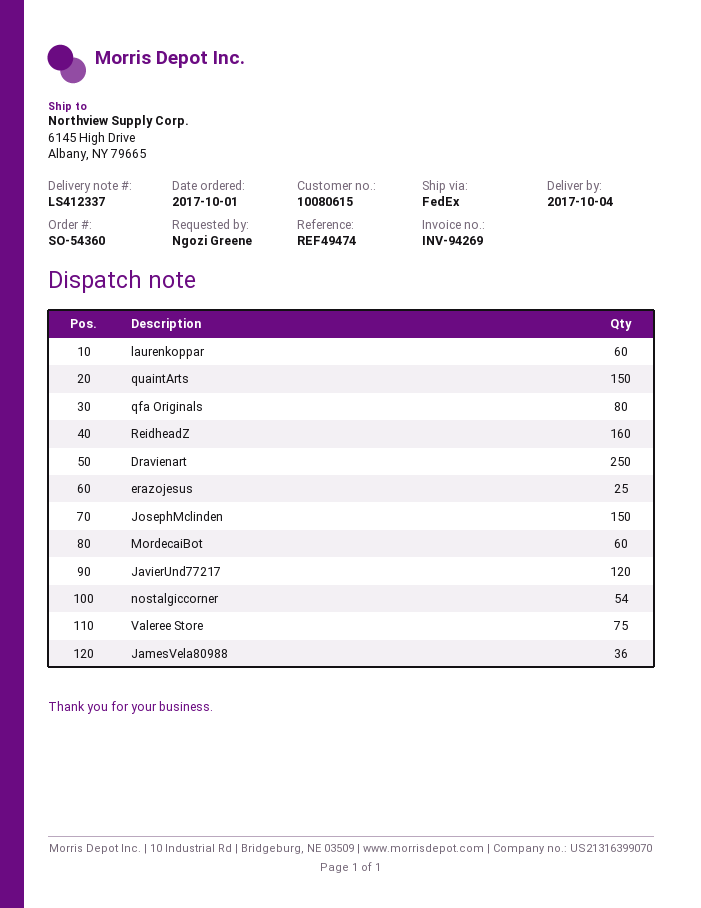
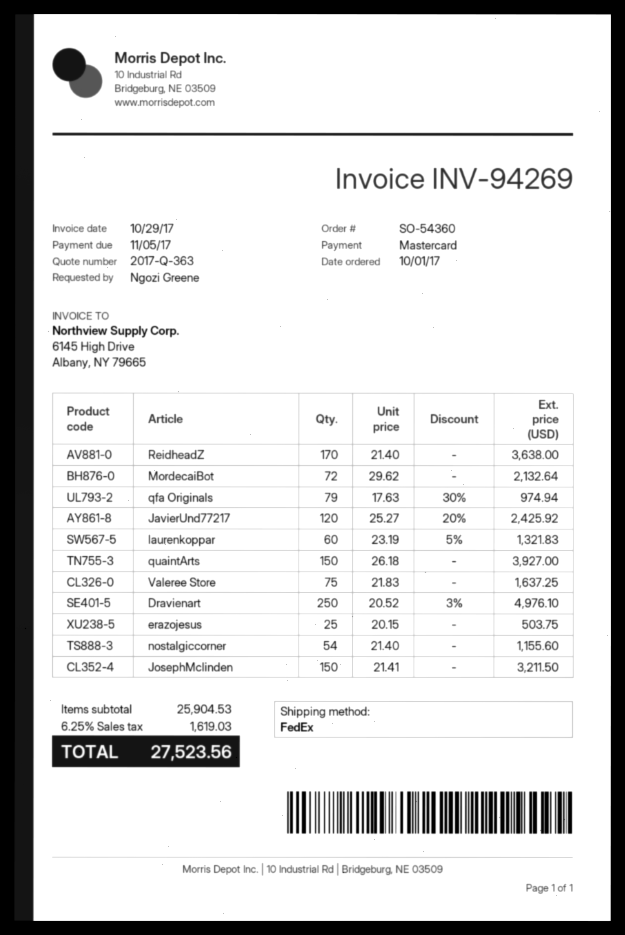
qfa Originals: 80 -> 79
ReidheadZ: 160 -> 170
MordecaiBot: 60 -> 72
JamesVela80988: 36 -> none

